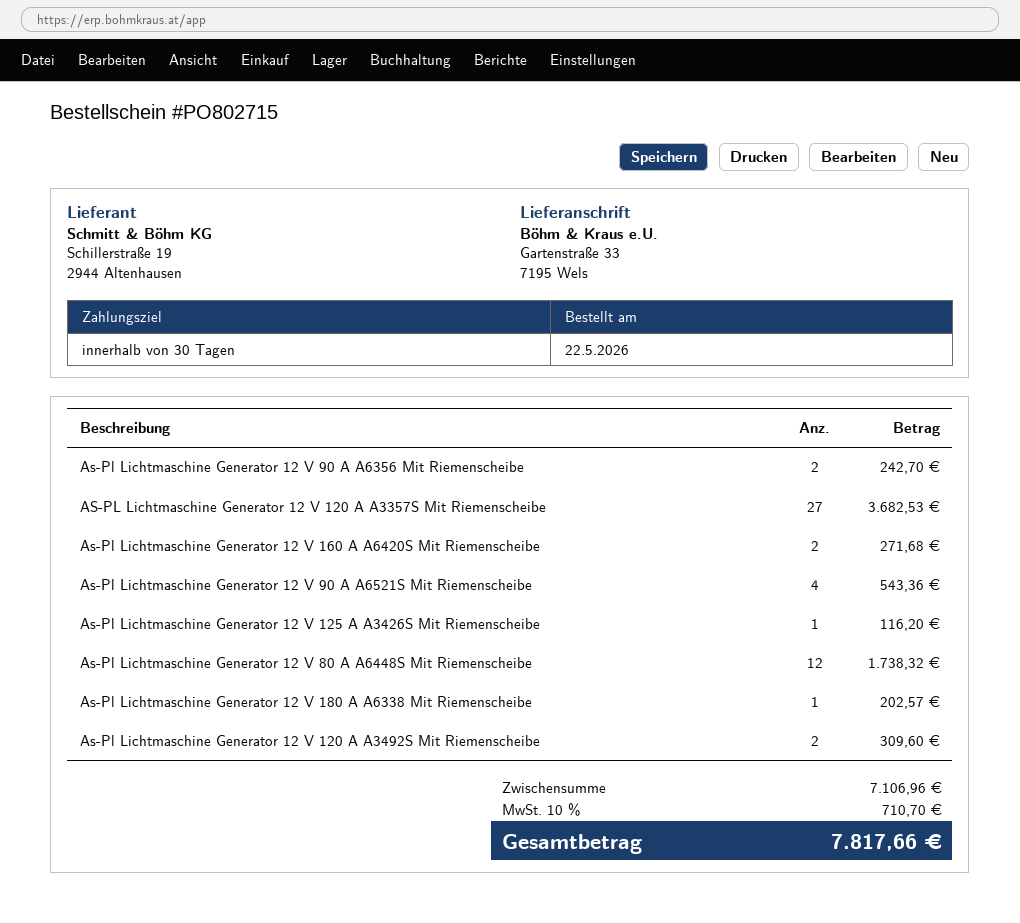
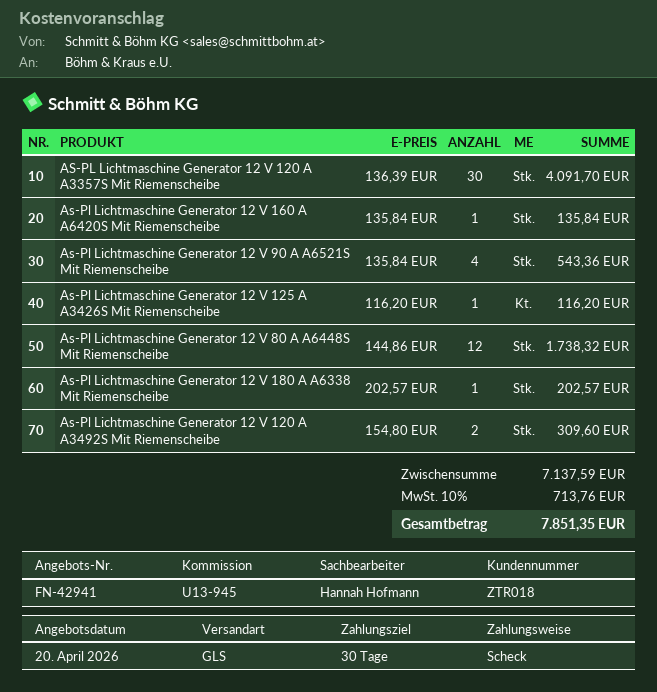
As-Pl Lichtmaschine Generator 12 V 90 A A6356 Mit Riemenscheibe: 2 for 242.70 -> none
AS-PL Lichtmaschine Generator 12 V 120 A A3357S Mit Riemenscheibe: 27 for 3682.53 -> 30 for 4091.70
As-Pl Lichtmaschine Generator 12 V 160 A A6420S Mit Riemenscheibe: 2 for 271.68 -> 1 for 135.84
subtotal: 7106.96 -> 7137.59
tax: 10% = 710.70 -> 10% = 713.76
total: 7817.66 -> 7851.35

